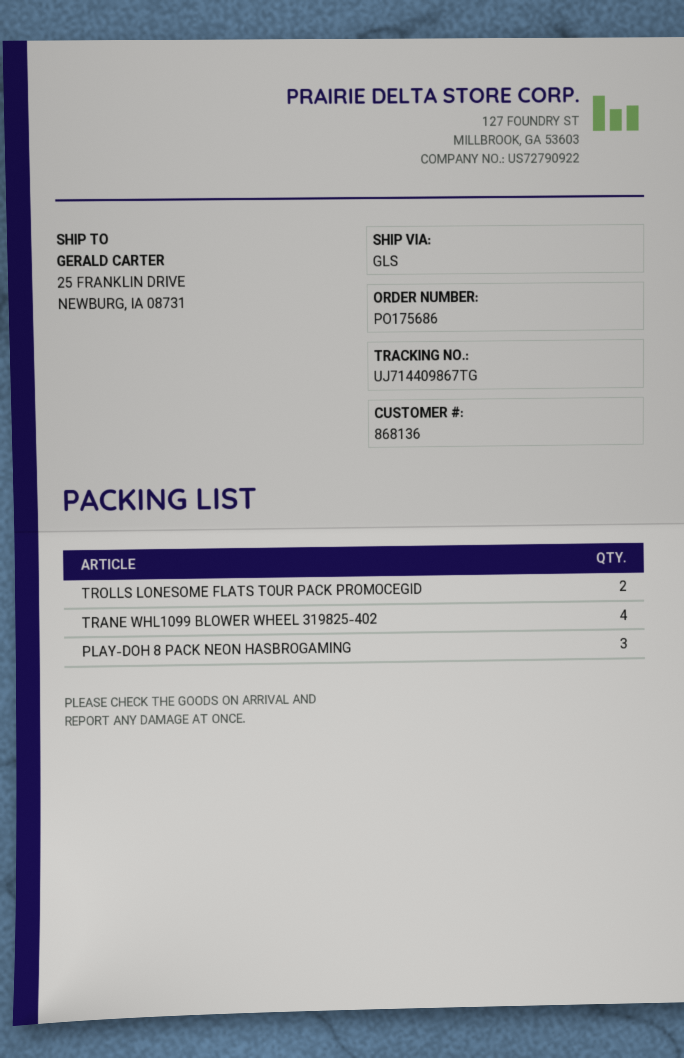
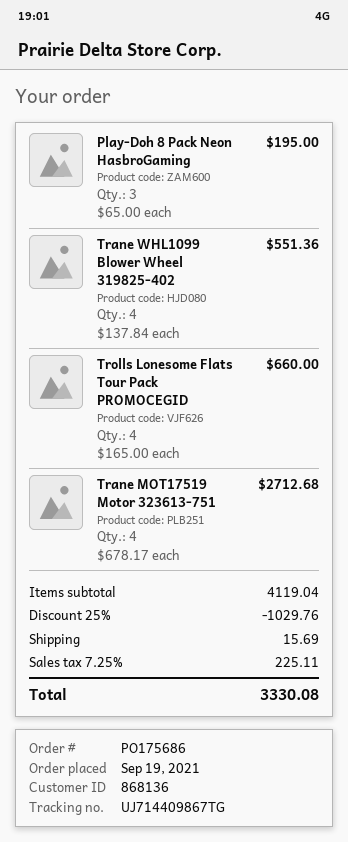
TROLLS LONESOME FLATS TOUR PACK PROMOCEGID: 2 -> 4
Trane MOT17519 Motor 323613-751: none -> 4

